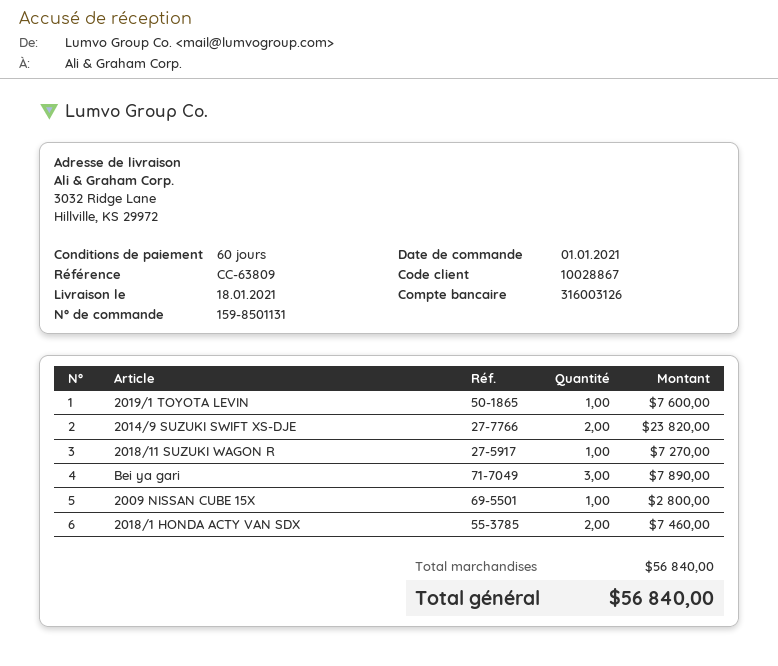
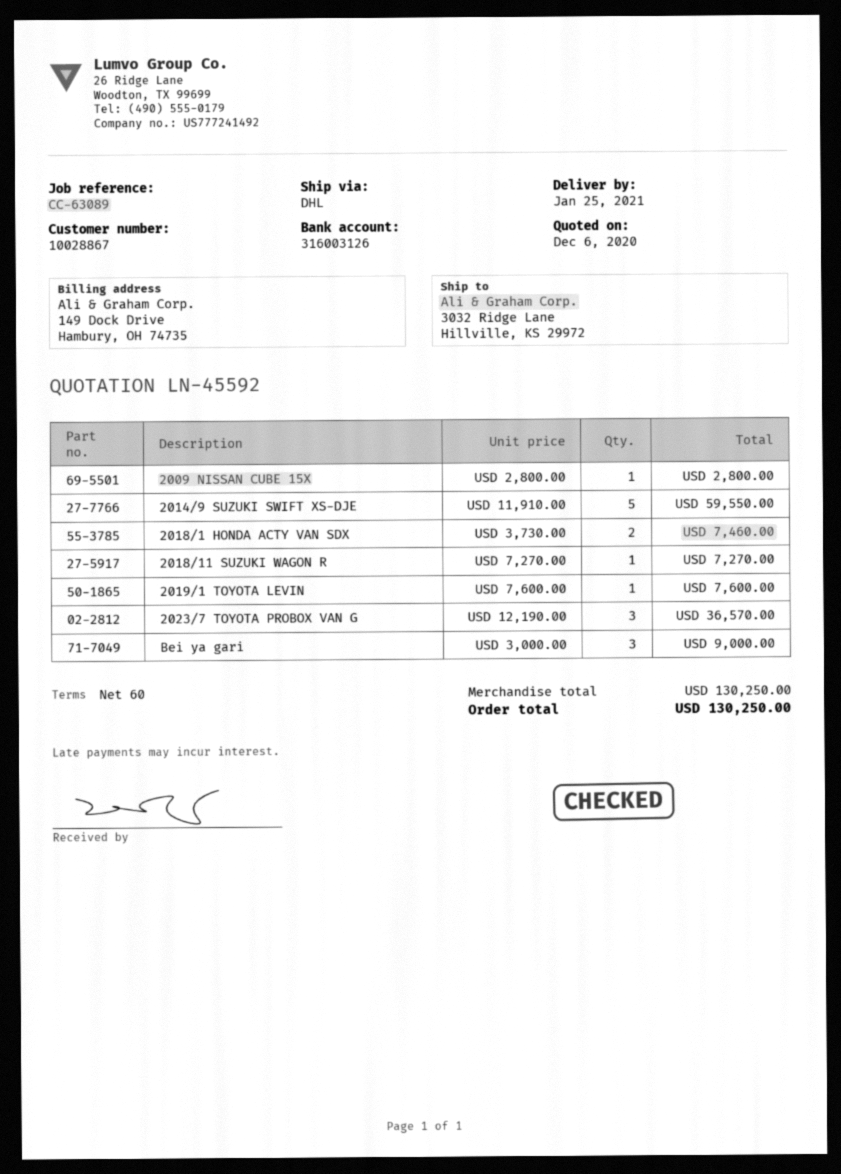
delivery date: 2021-01-18 -> 2021-01-25
reference: CC-63809 -> CC-63089
2014/9 SUZUKI SWIFT XS-DJE: 2 for 23820.00 -> 5 for 59550.00
Bei ya gari: 3 for 7890.00 -> 3 for 9000.00
2023/7 TOYOTA PROBOX VAN G: none -> 3 for 36570.00
subtotal: 56840.00 -> 130250.00
total: 56840.00 -> 130250.00

